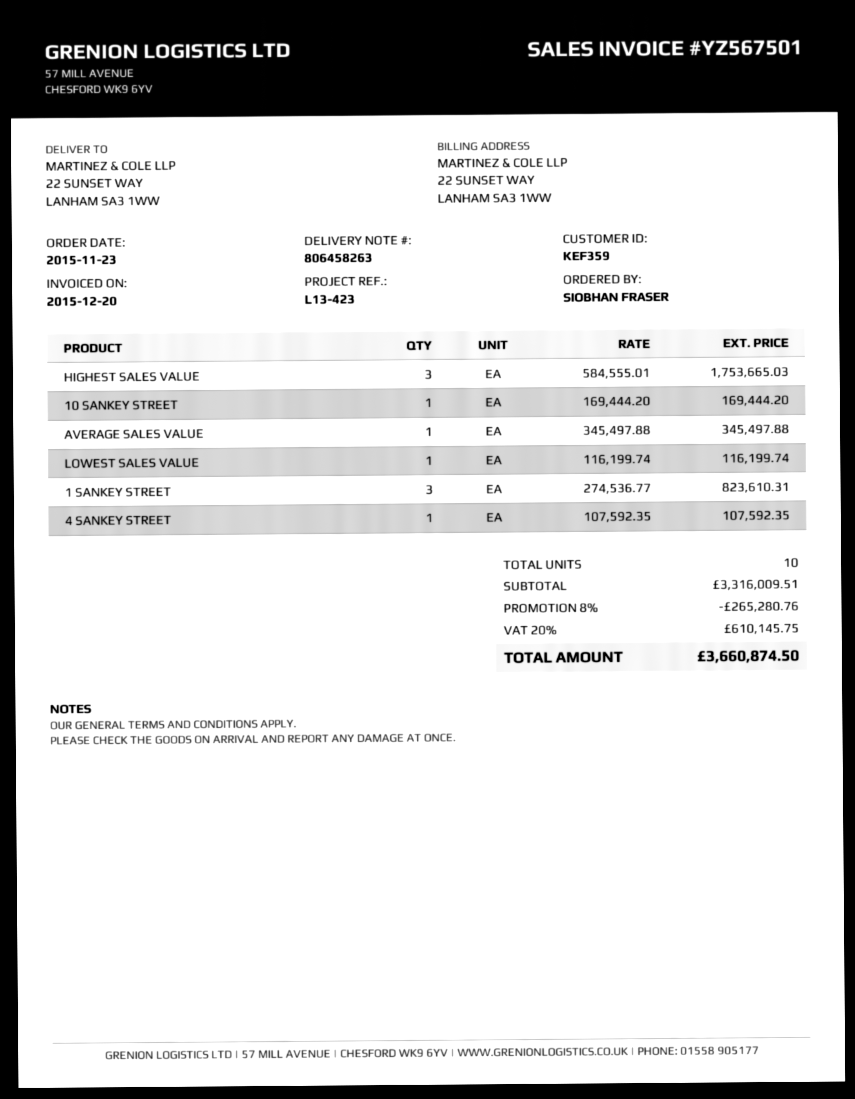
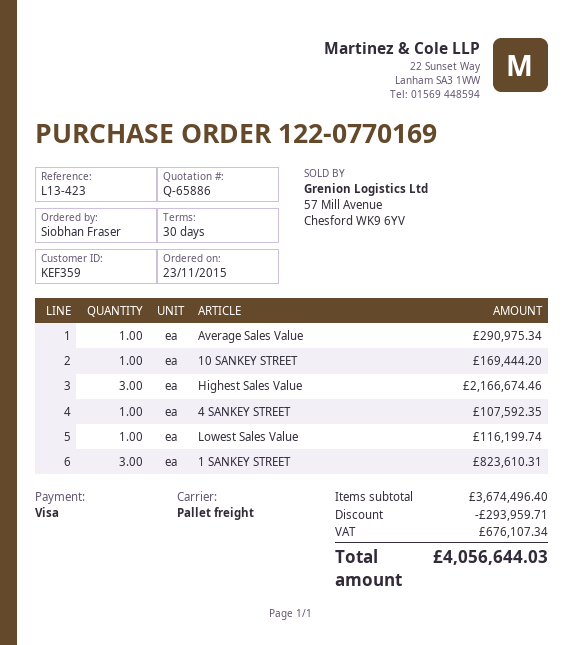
HIGHEST SALES VALUE: 3 for 1753665.03 -> 3 for 2166674.46
AVERAGE SALES VALUE: 1 for 345497.88 -> 1 for 290975.34
subtotal: 3316009.51 -> 3674496.40
discount: 265280.76 -> 293959.71
tax: 610145.75 -> 676107.34
total: 3660874.50 -> 4056644.03

